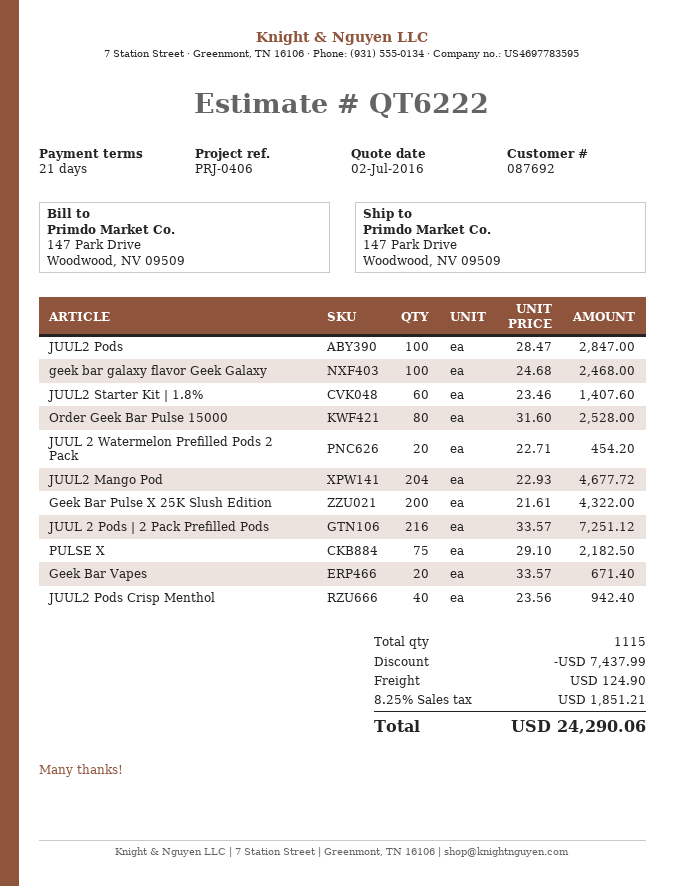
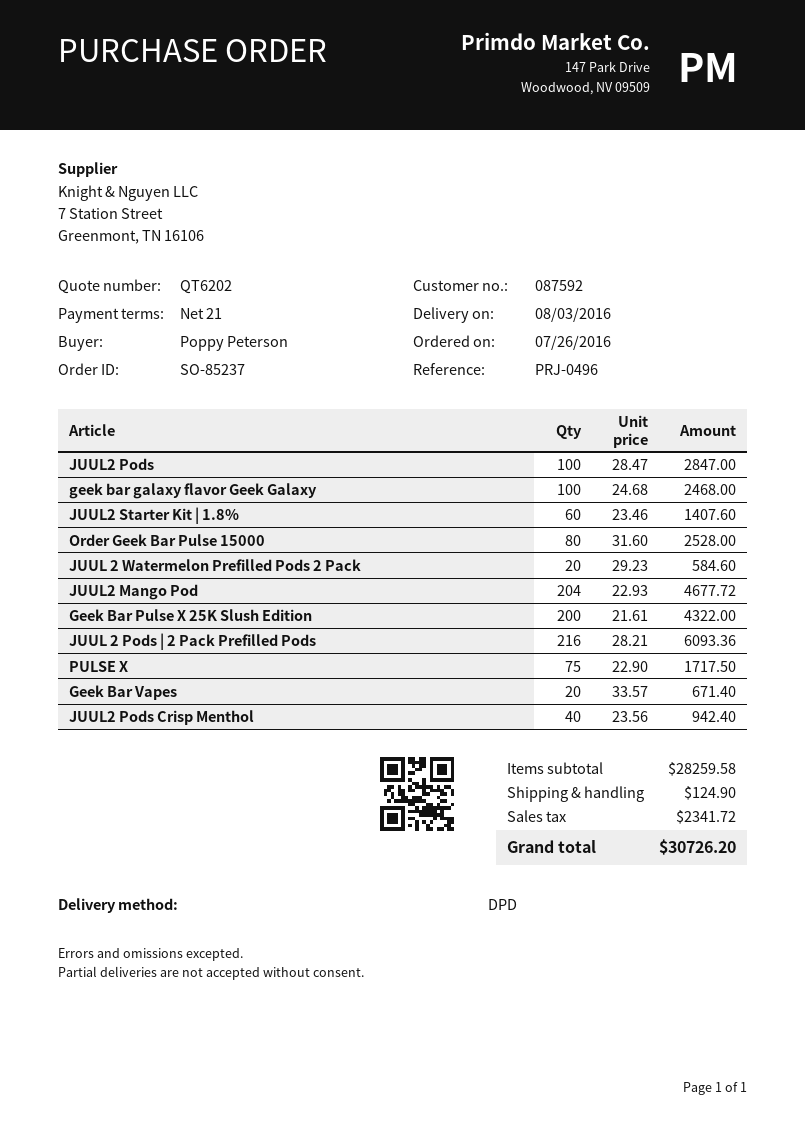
quote number: QT6222 -> QT6202
customer number: 087692 -> 087592
reference: PRJ-0406 -> PRJ-0496
JUUL 2 Watermelon Prefilled Pods 2 Pack: 20 x 22.71 = 454.20 -> 20 x 29.23 = 584.60
JUUL 2 Pods | 2 Pack Prefilled Pods: 216 x 33.57 = 7251.12 -> 216 x 28.21 = 6093.36
PULSE X: 75 x 29.10 = 2182.50 -> 75 x 22.90 = 1717.50
discount: 7437.99 -> none
tax: 1851.21 -> 2341.72
total: 24290.06 -> 30726.20

